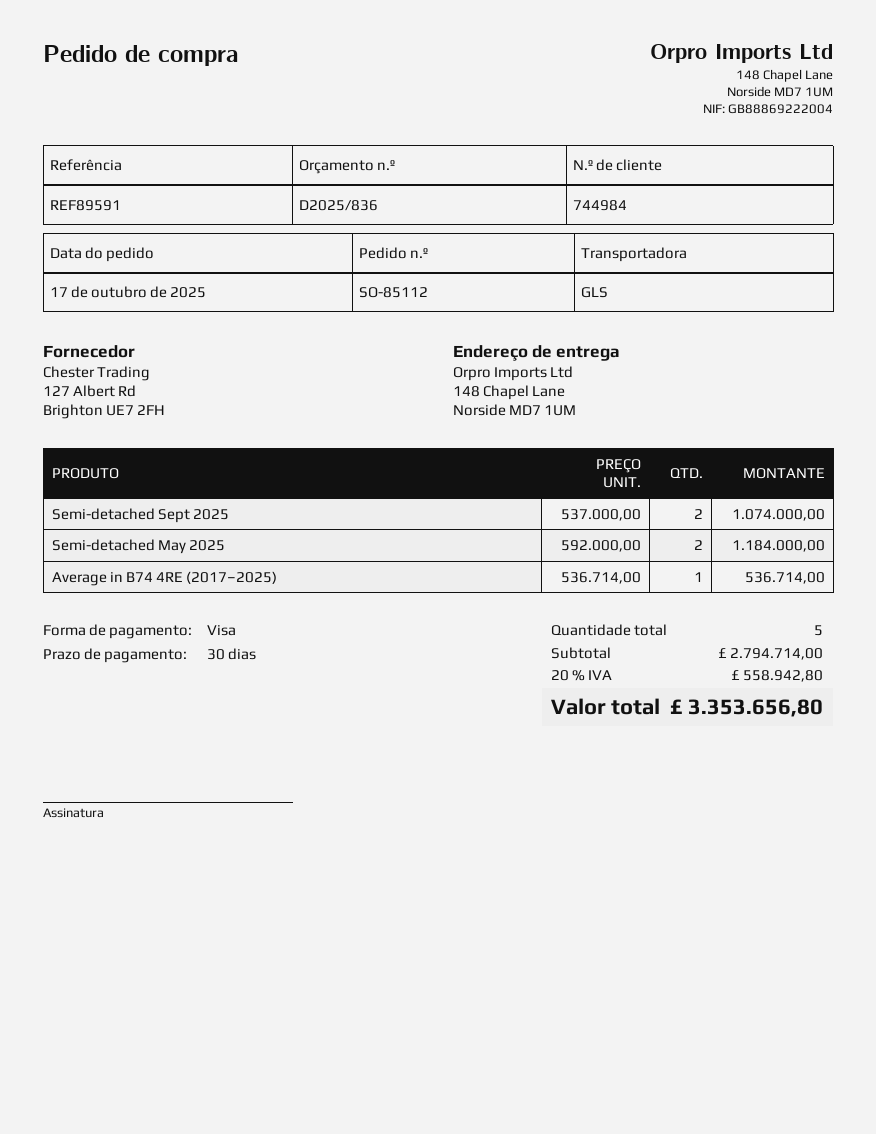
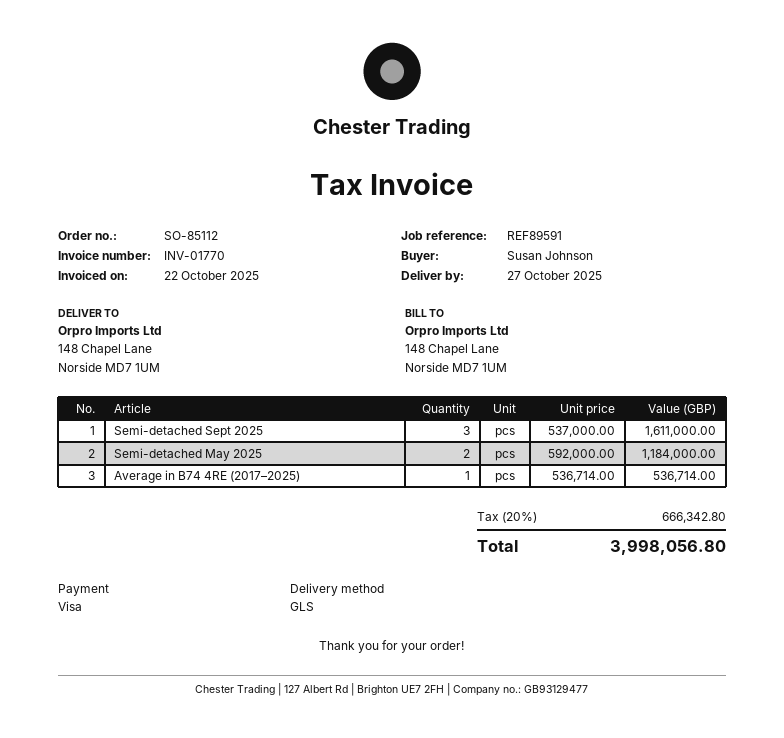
Semi-detached Sept 2025: 2 x 537000.00 = 1074000.00 -> 3 x 537000.00 = 1611000.00
tax: 20% = 558942.80 -> 20% = 666342.80
total: 3353656.80 -> 3998056.80

